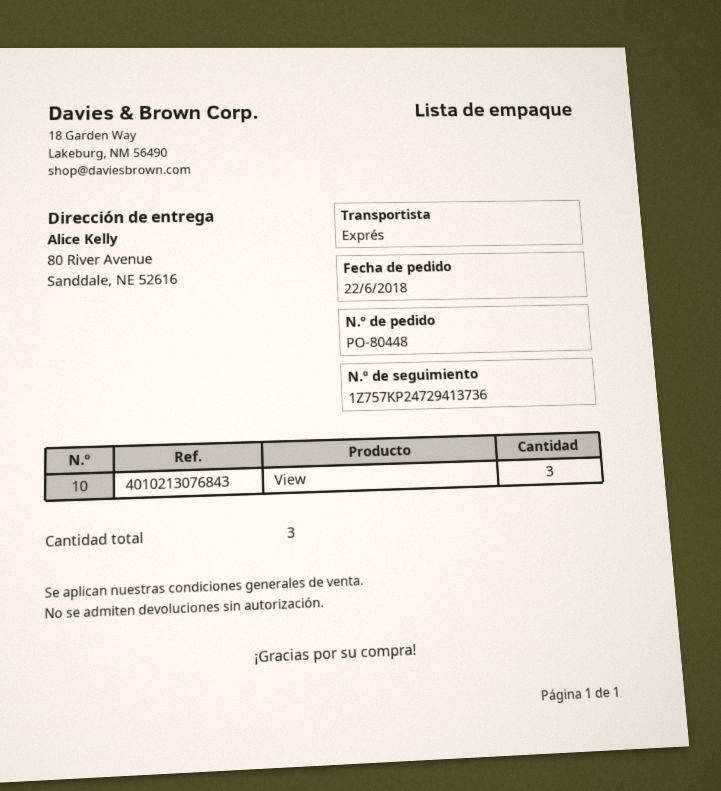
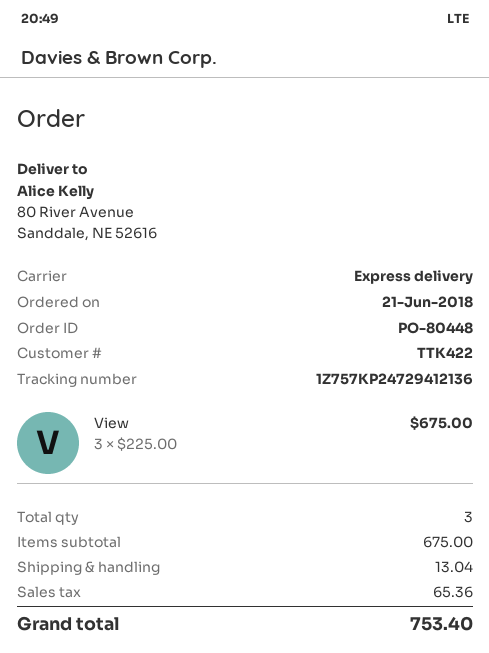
order date: 2018-06-22 -> 2018-06-21
tracking number: 1Z757KP24729413736 -> 1Z757KP24729412136

